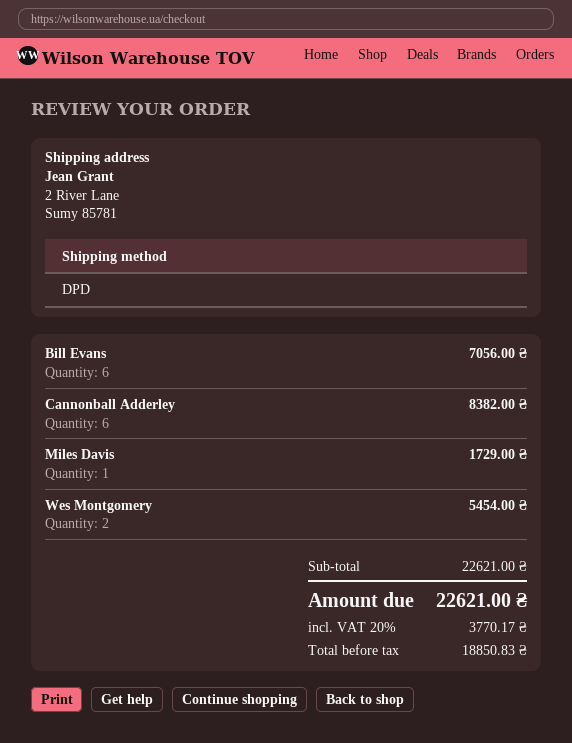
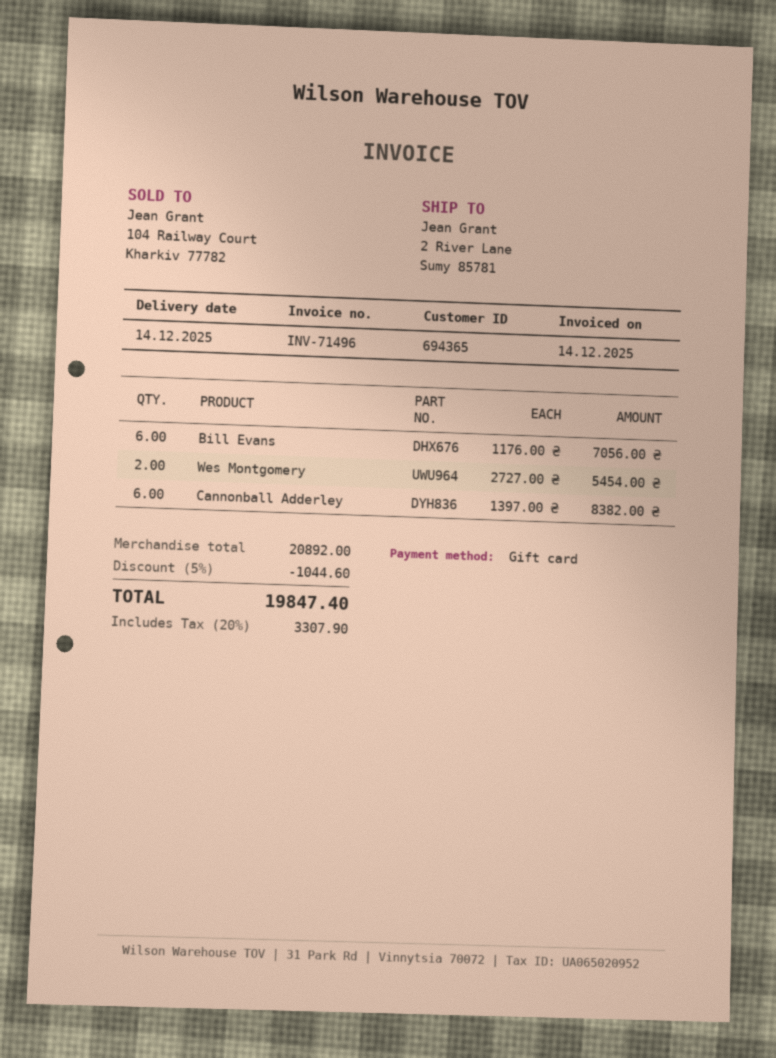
Miles Davis: 1 for 1729.00 -> none
subtotal: 22621.00 -> 20892.00
discount: none -> 5% = 1044.60
tax: 20% = 3770.17 -> 20% = 3307.90
total: 22621.00 -> 19847.40

